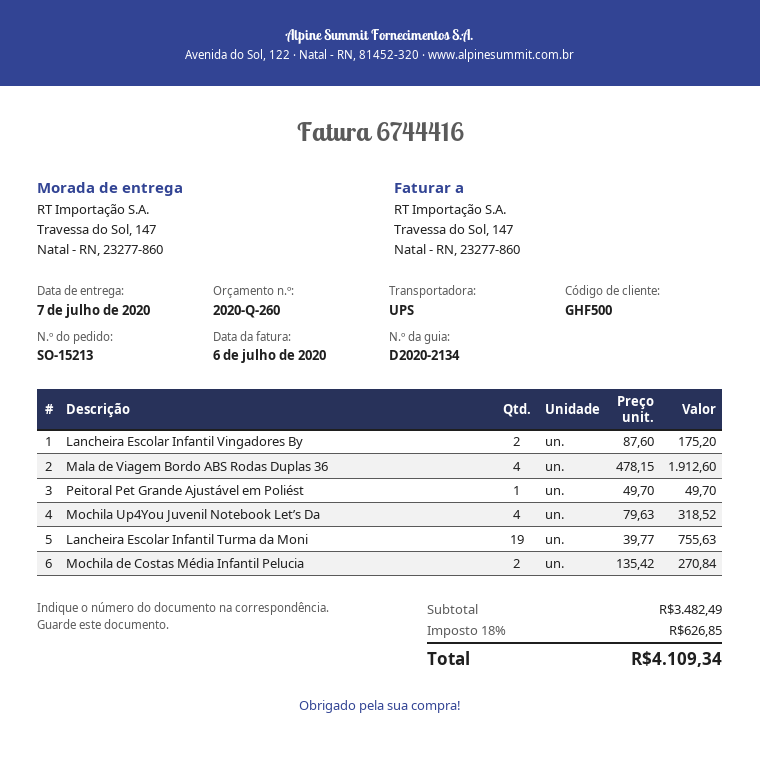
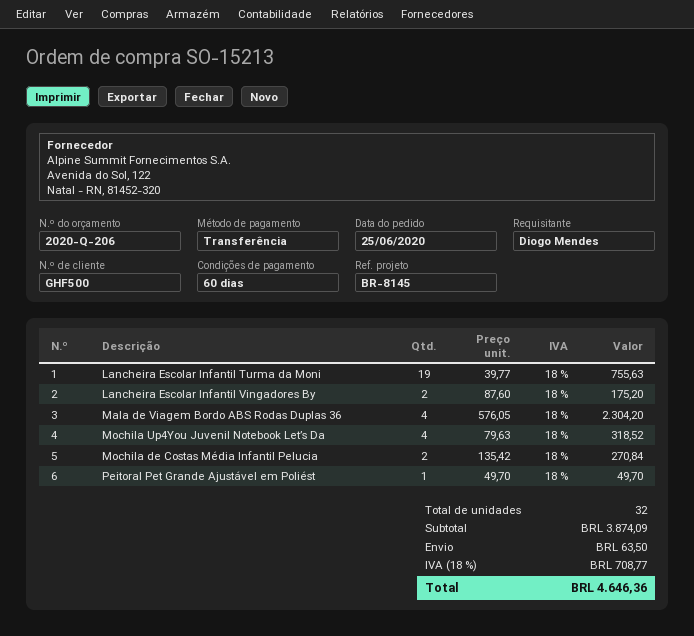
quote number: 2020-Q-260 -> 2020-Q-206
Mala de Viagem Bordo ABS Rodas Duplas 36: 4 x 478.15 = 1912.60 -> 4 x 576.05 = 2304.20
subtotal: 3482.49 -> 3874.09
shipping: none -> 63.50
tax: 18% = 626.85 -> 18% = 708.77
total: 4109.34 -> 4646.36

